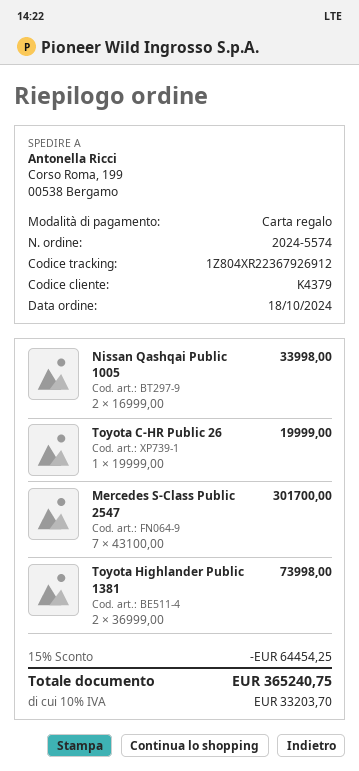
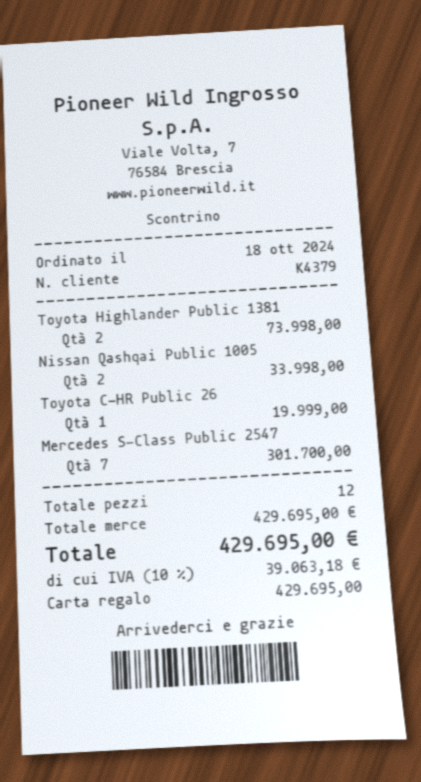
discount: 15% = 64454.25 -> none
tax: 10% = 33203.70 -> 10% = 39063.18
total: 365240.75 -> 429695.00

